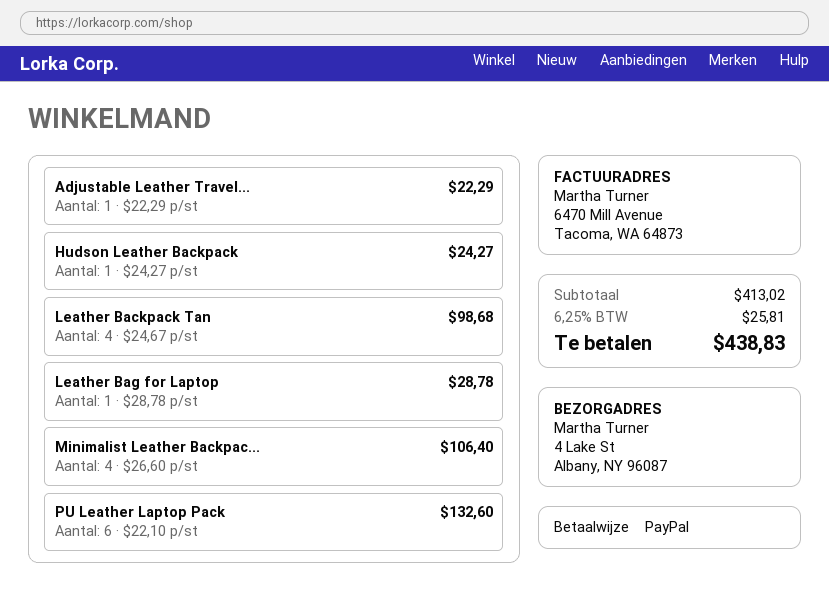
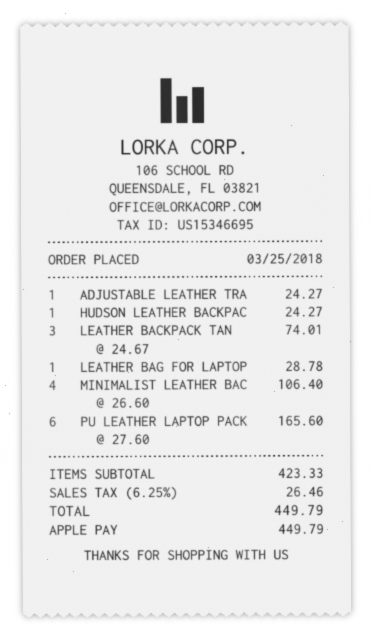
payment method: PayPal -> Apple Pay
Adjustable Leather Travel...: 1 x 22.29 = 22.29 -> 1 x 24.27 = 24.27
Leather Backpack Tan: 4 x 24.67 = 98.68 -> 3 x 24.67 = 74.01
PU Leather Laptop Pack: 6 x 22.10 = 132.60 -> 6 x 27.60 = 165.60
subtotal: 413.02 -> 423.33
tax: 6.25% = 25.81 -> 6.25% = 26.46
total: 438.83 -> 449.79

